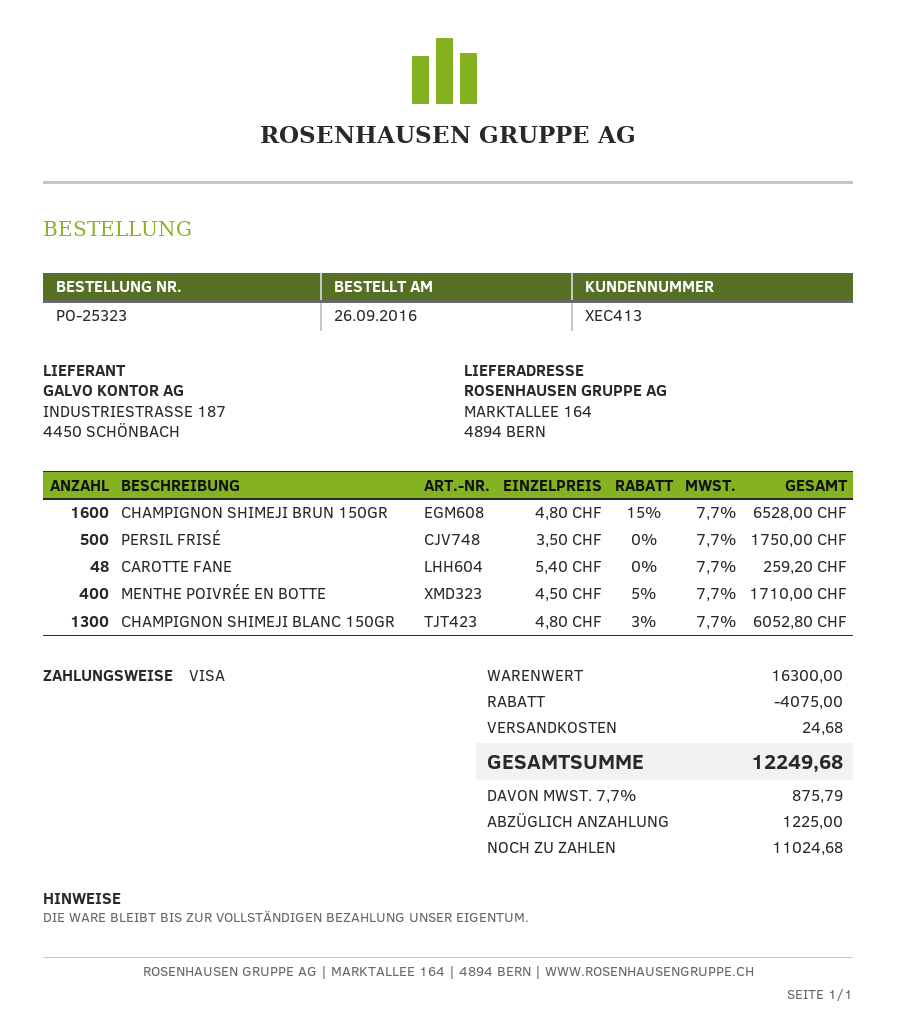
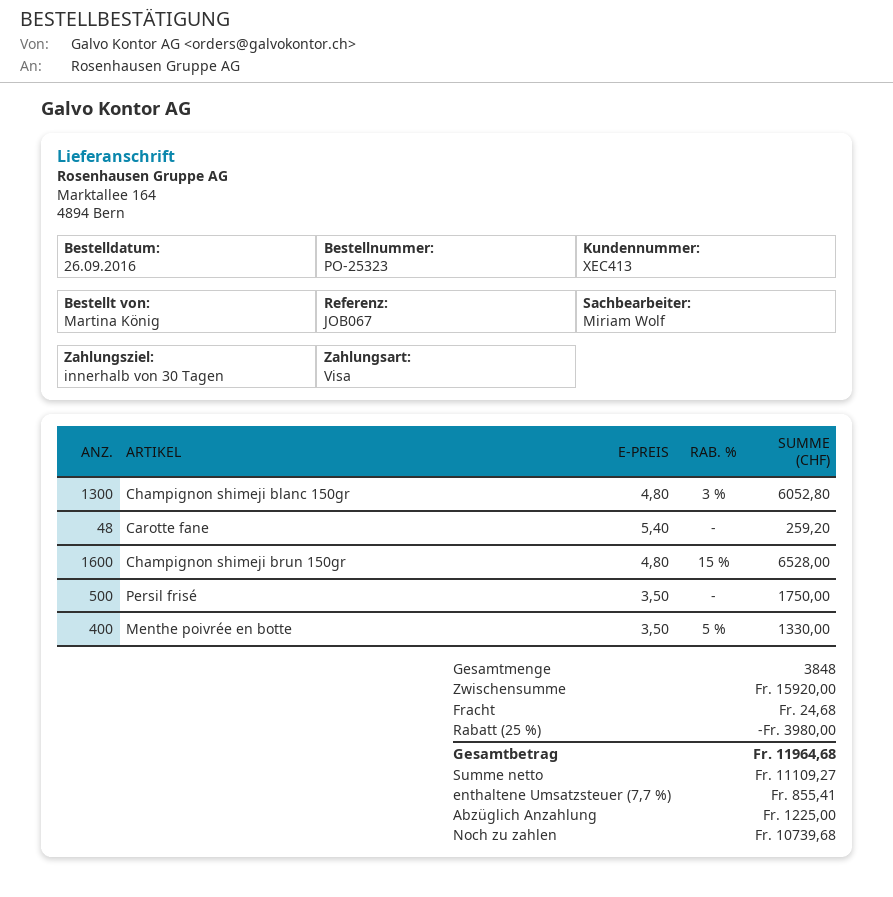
MENTHE POIVRÉE EN BOTTE: 400 x 4.50 - 5% = 1710.00 -> 400 x 3.50 - 5% = 1330.00
subtotal: 16300.00 -> 15920.00
discount: 4075.00 -> 3980.00
tax: 7.7% = 875.79 -> 7.7% = 855.41
total: 12249.68 -> 11964.68
balance: 11024.68 -> 10739.68

